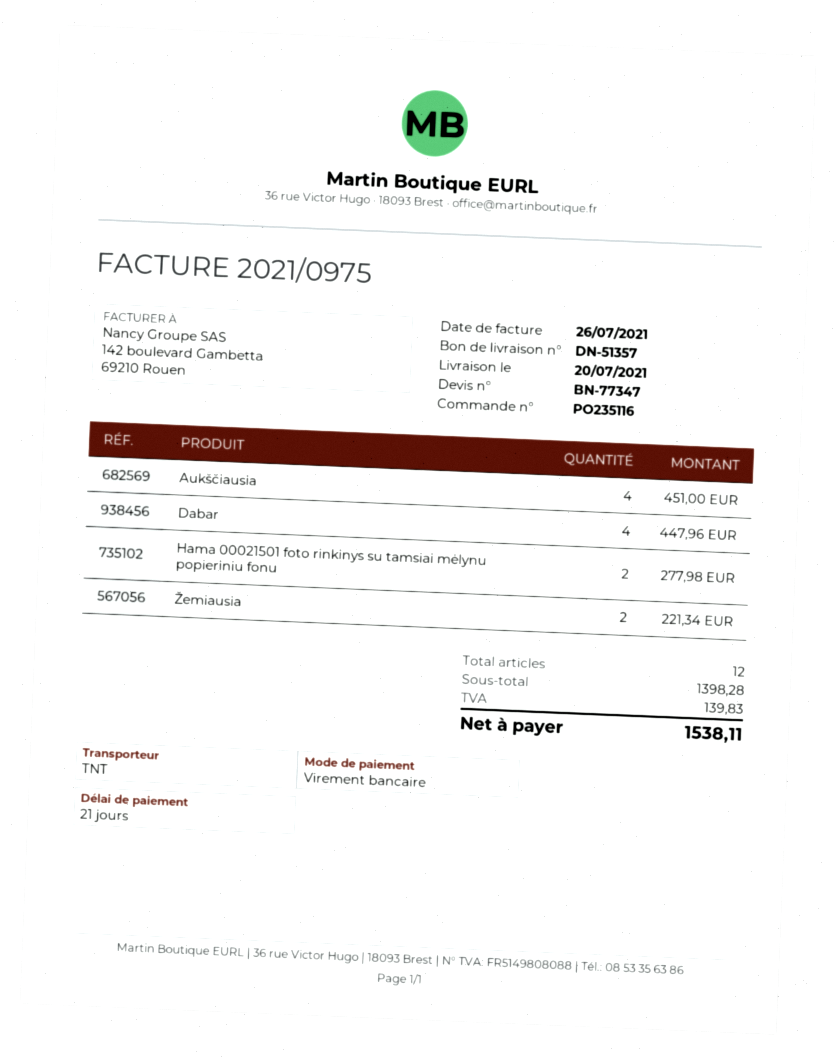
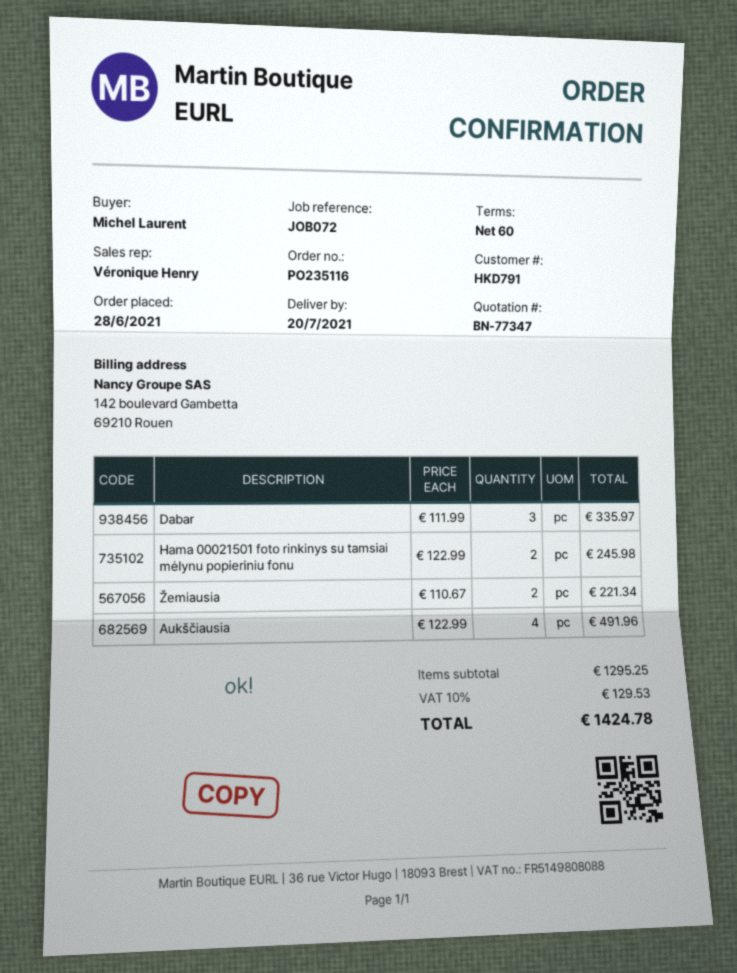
payment terms: 21 days -> 60 days
Aukščiausia: 4 for 451.00 -> 4 for 491.96
Dabar: 4 for 447.96 -> 3 for 335.97
Hama 00021501 foto rinkinys su tamsiai mėlynu popieriniu fonu: 2 for 277.98 -> 2 for 245.98
subtotal: 1398.28 -> 1295.25
tax: 139.83 -> 129.53
total: 1538.11 -> 1424.78

